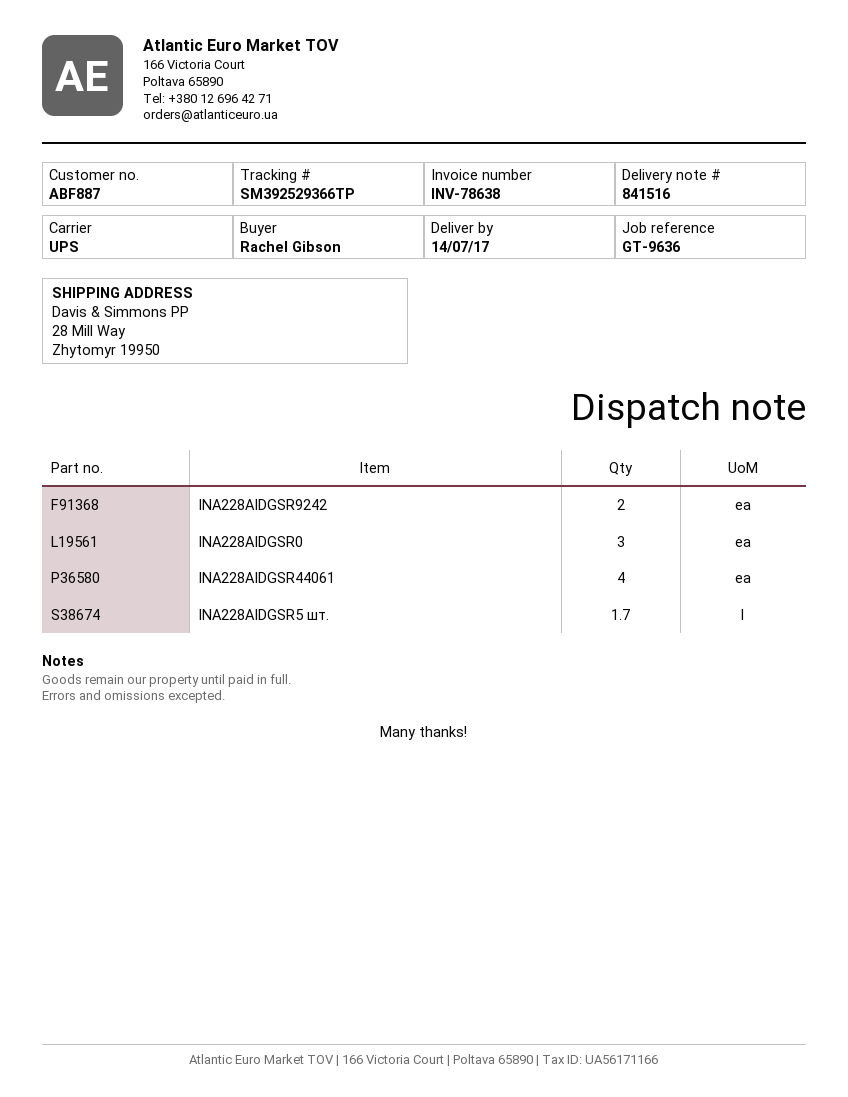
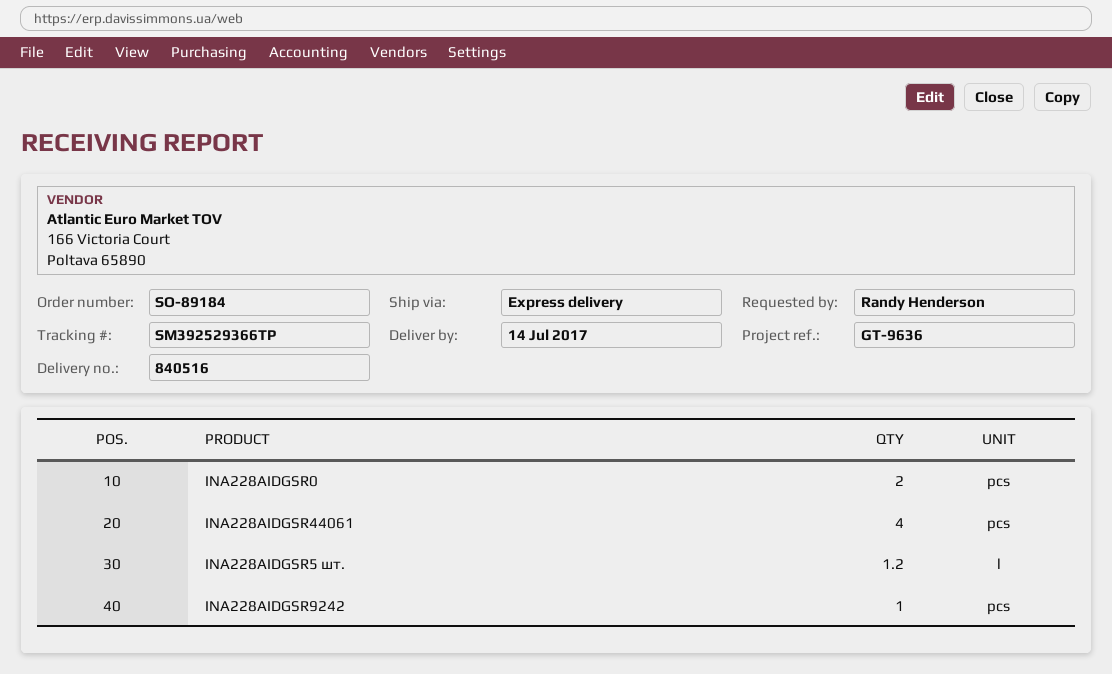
delivery note number: 841516 -> 840516
ordered by: Rachel Gibson -> Randy Henderson
shipping method: UPS -> express
INA228AIDGSR9242: 2 -> 1
INA228AIDGSR0: 3 -> 2
INA228AIDGSR5 шт.: 1.7 -> 1.2

